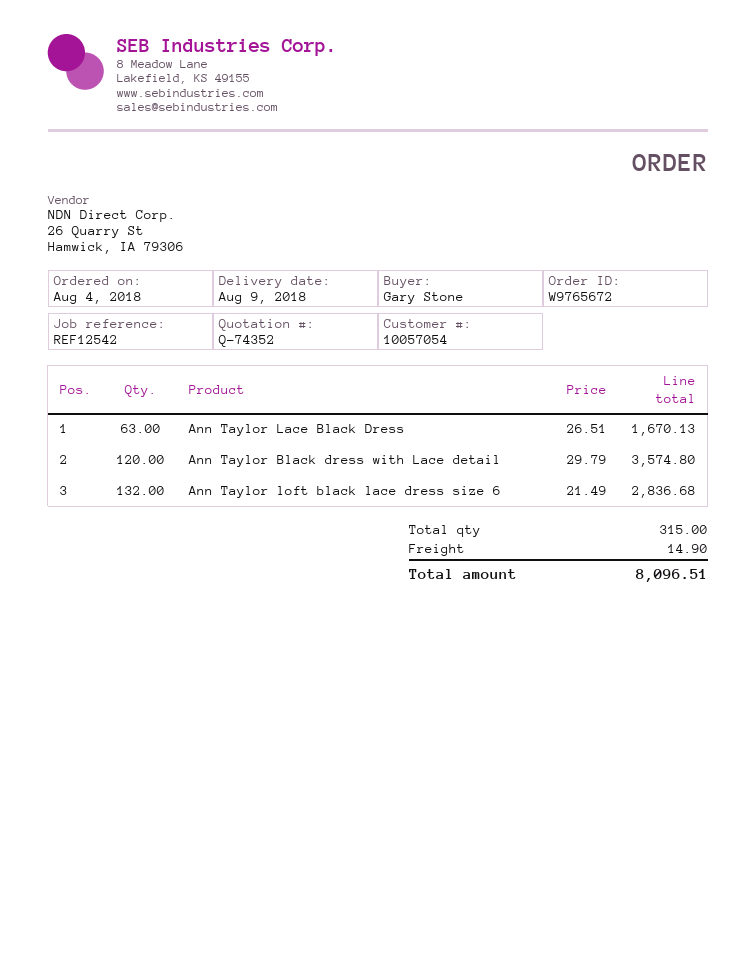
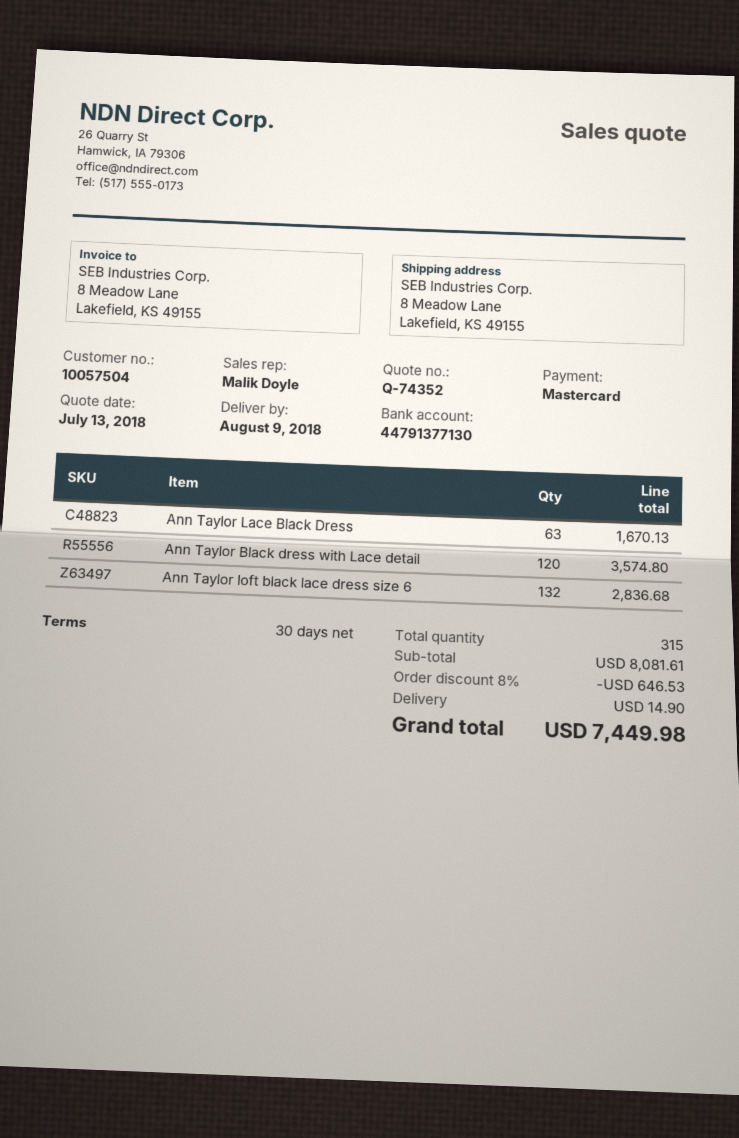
customer number: 10057054 -> 10057504
discount: none -> 8% = 646.53
total: 8096.51 -> 7449.98

